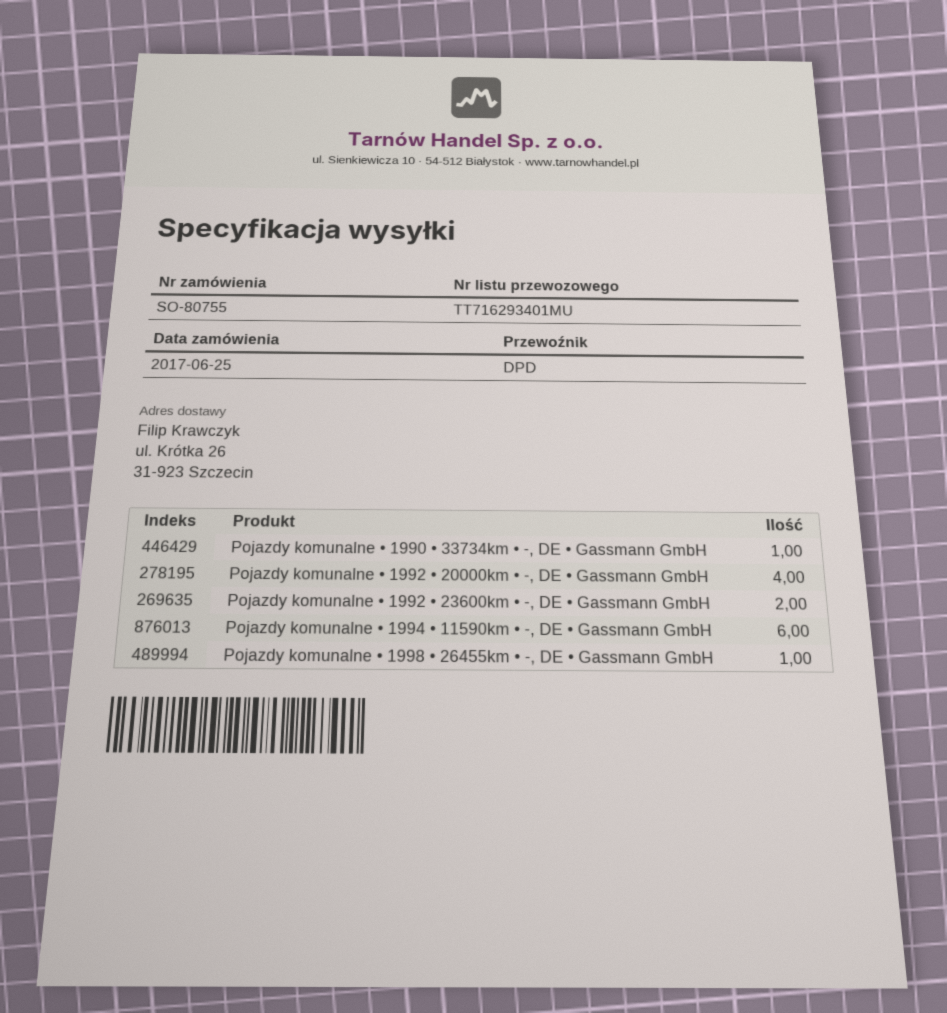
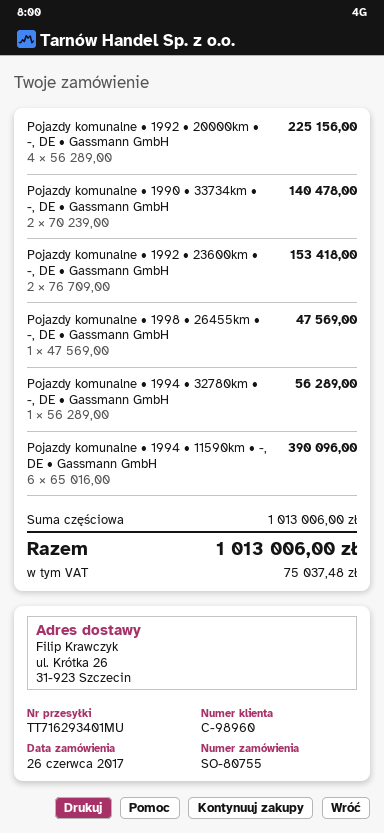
order date: 2017-06-25 -> 2017-06-26
Pojazdy komunalne • 1990 • 33734km • -, DE • Gassmann GmbH: 1 -> 2
Pojazdy komunalne • 1994 • 32780km • -, DE • Gassmann GmbH: none -> 1

